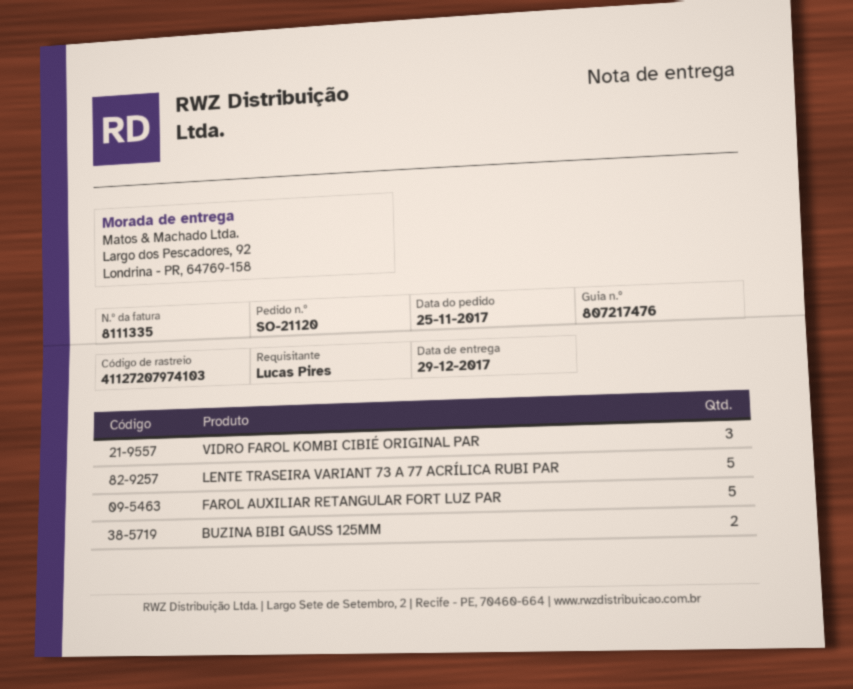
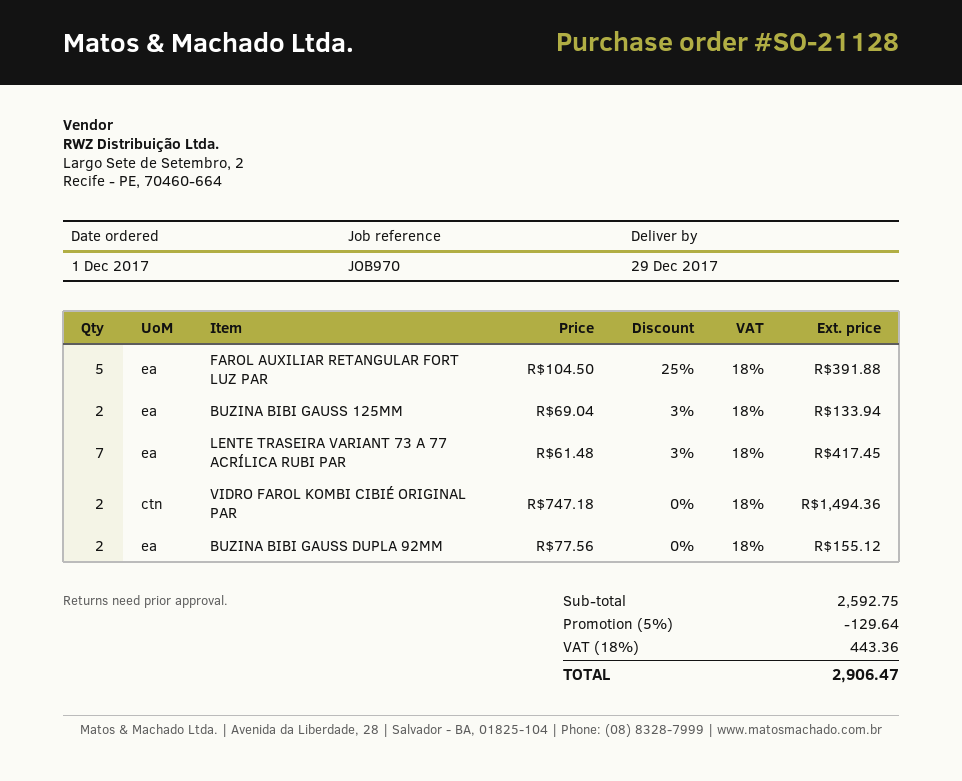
order number: SO-21120 -> SO-21128
order date: 2017-11-25 -> 2017-12-01
VIDRO FAROL KOMBI CIBIÉ ORIGINAL PAR: 3 -> 2
LENTE TRASEIRA VARIANT 73 A 77 ACRÍLICA RUBI PAR: 5 -> 7
BUZINA BIBI GAUSS DUPLA 92MM: none -> 2

